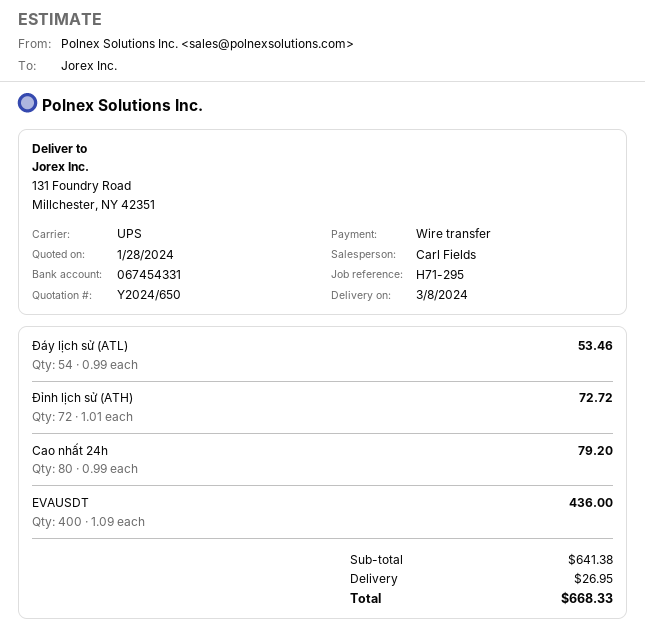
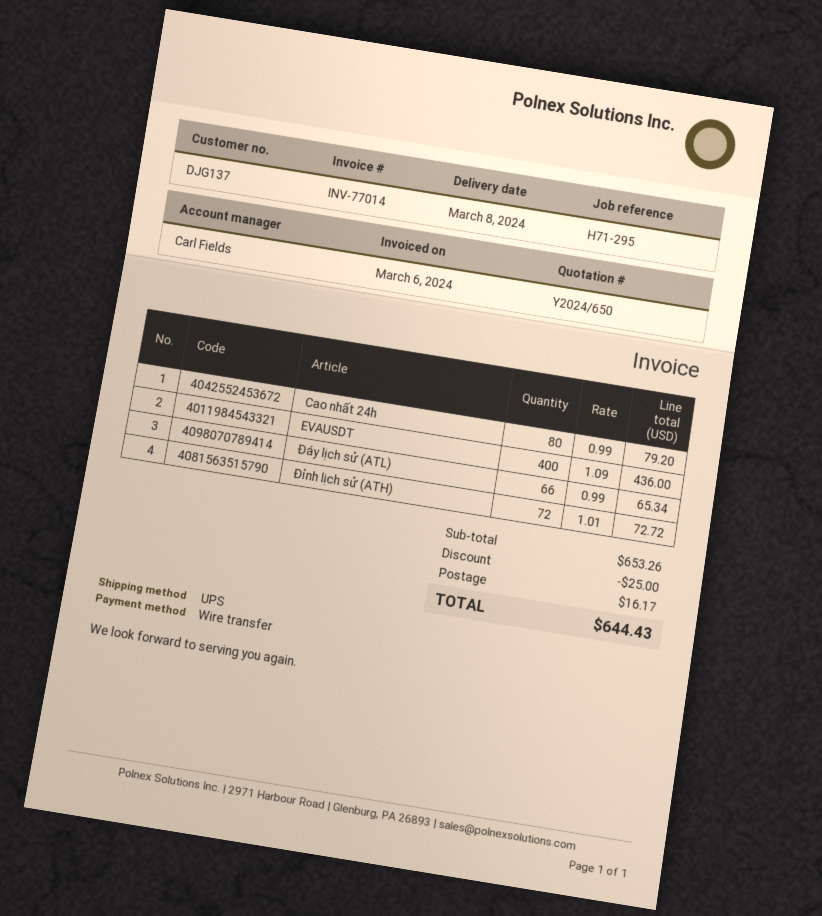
Đáy lịch sử (ATL): 54 x 0.99 = 53.46 -> 66 x 0.99 = 65.34
subtotal: 641.38 -> 653.26
discount: none -> 25.00
shipping: 26.95 -> 16.17
total: 668.33 -> 644.43

